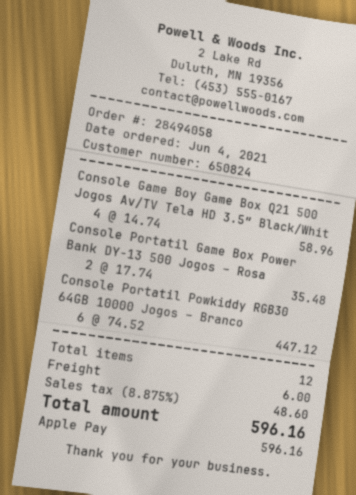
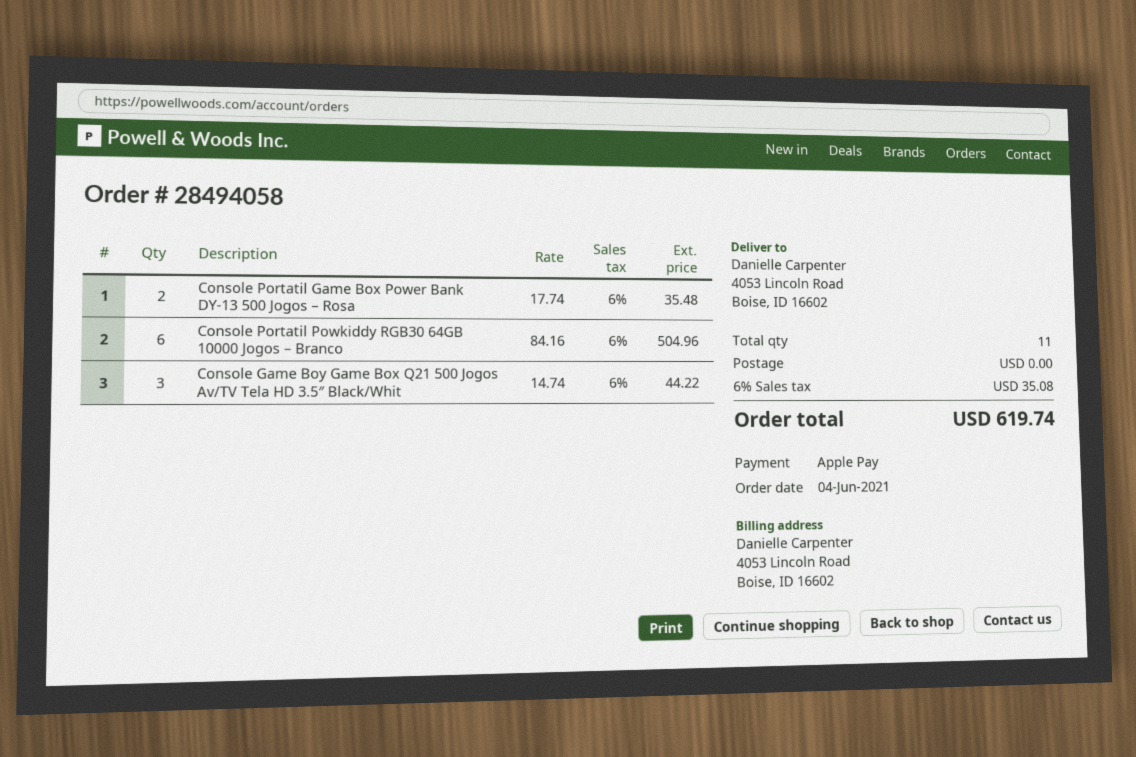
Console Game Boy Game Box Q21 500 Jogos Av/TV Tela HD 3.5″ Black/Whit: 4 x 14.74 = 58.96 -> 3 x 14.74 = 44.22
Console Portatil Powkiddy RGB30 64GB 10000 Jogos – Branco: 6 x 74.52 = 447.12 -> 6 x 84.16 = 504.96
total quantity: 12 -> 11
shipping: 6.00 -> 0.00
tax: 8.875% = 48.60 -> 6% = 35.08
total: 596.16 -> 619.74

